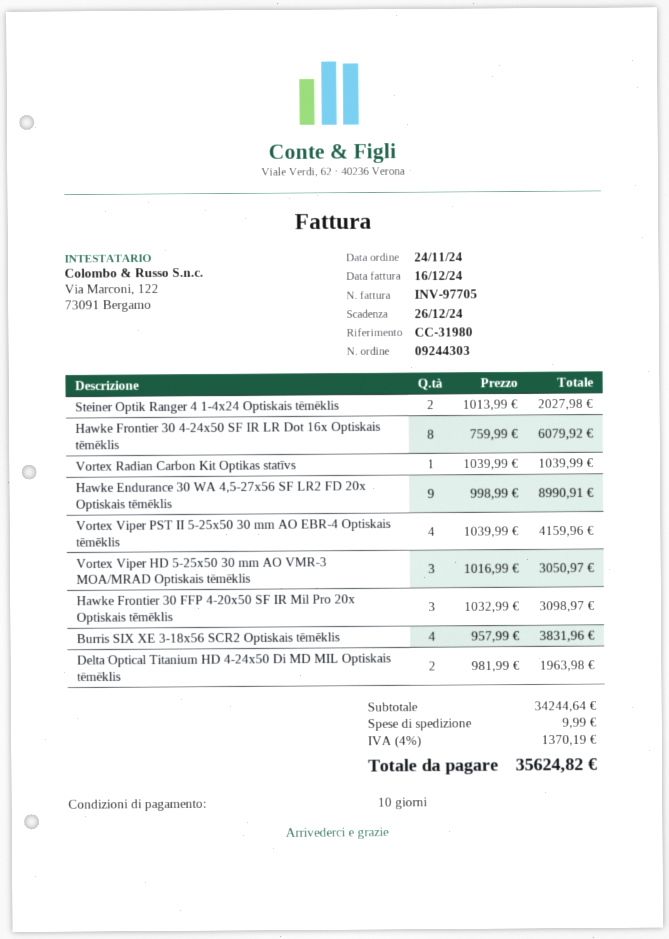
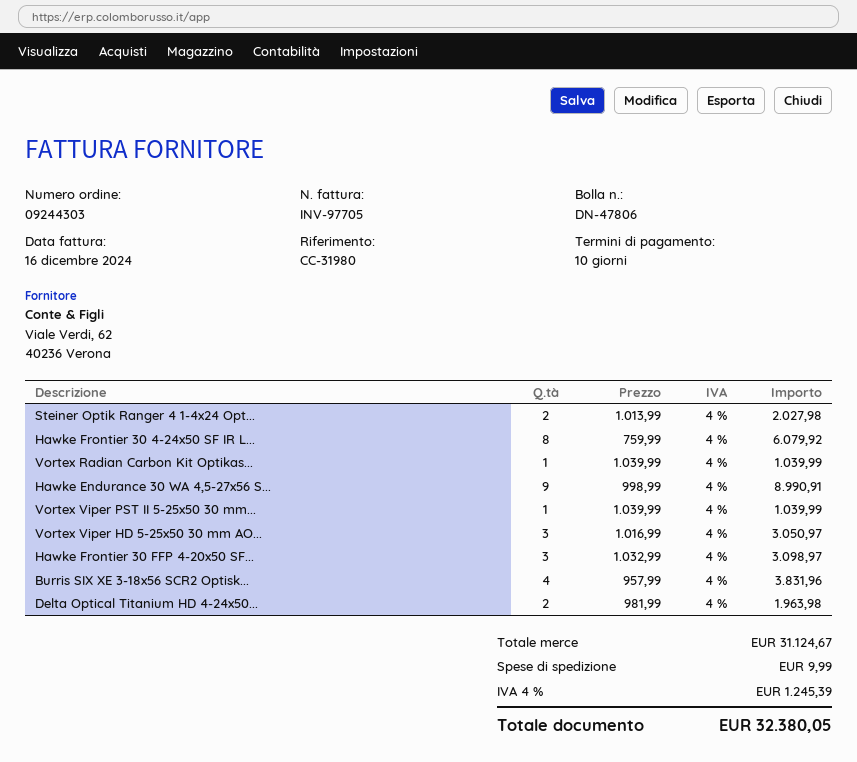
Vortex Viper PST II 5-25x50 30 mm AO EBR-4 Optiskais tēmēklis: 4 x 1039.99 = 4159.96 -> 1 x 1039.99 = 1039.99
subtotal: 34244.64 -> 31124.67
tax: 4% = 1370.19 -> 4% = 1245.39
total: 35624.82 -> 32380.05

